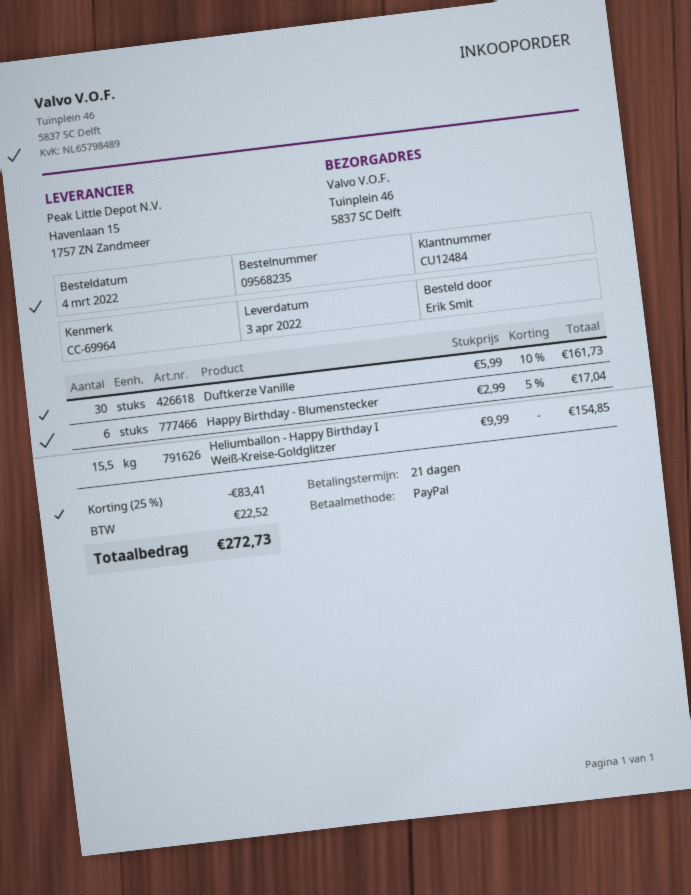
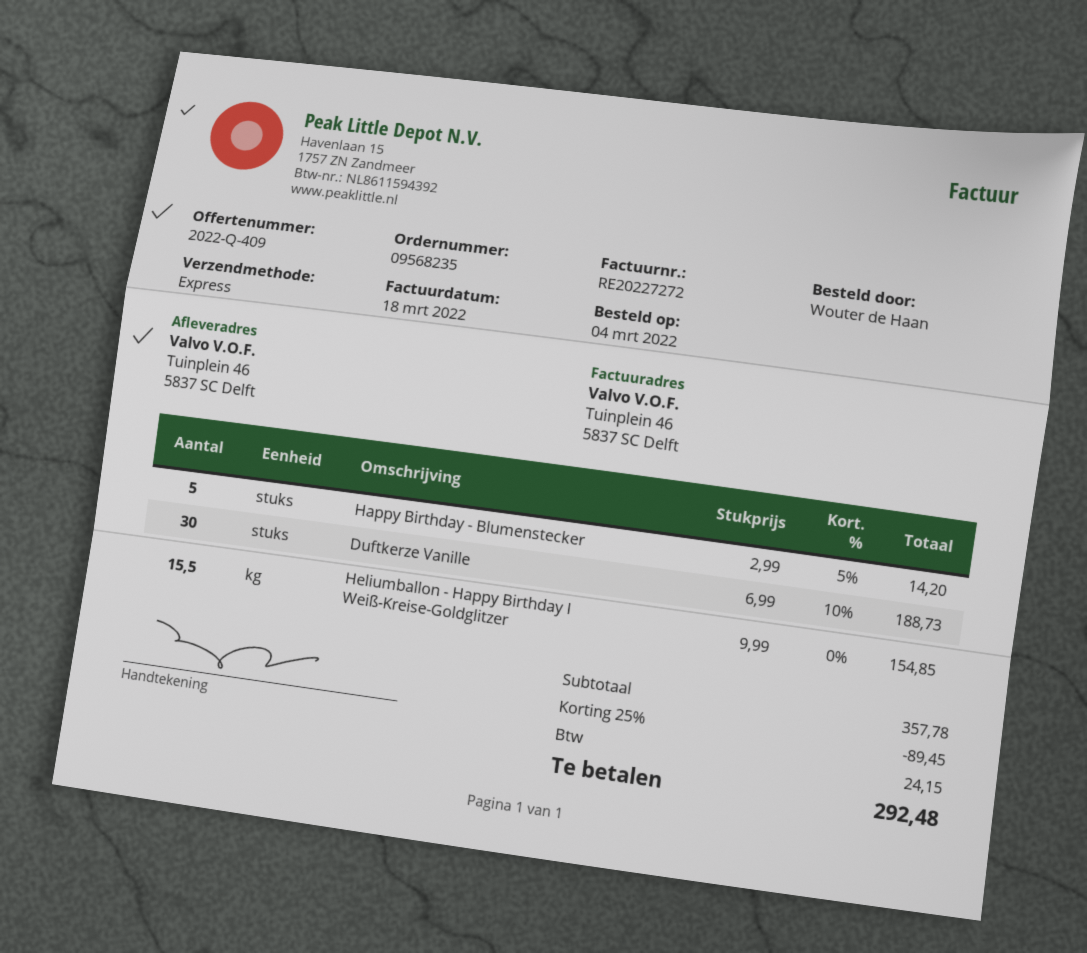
ordered by: Erik Smit -> Wouter de Haan
Duftkerze Vanille: 30 x 5.99 - 10% = 161.73 -> 30 x 6.99 - 10% = 188.73
Happy Birthday - Blumenstecker: 6 x 2.99 - 5% = 17.04 -> 5 x 2.99 - 5% = 14.20
discount: 25% = 83.41 -> 25% = 89.45
tax: 22.52 -> 24.15
total: 272.73 -> 292.48

